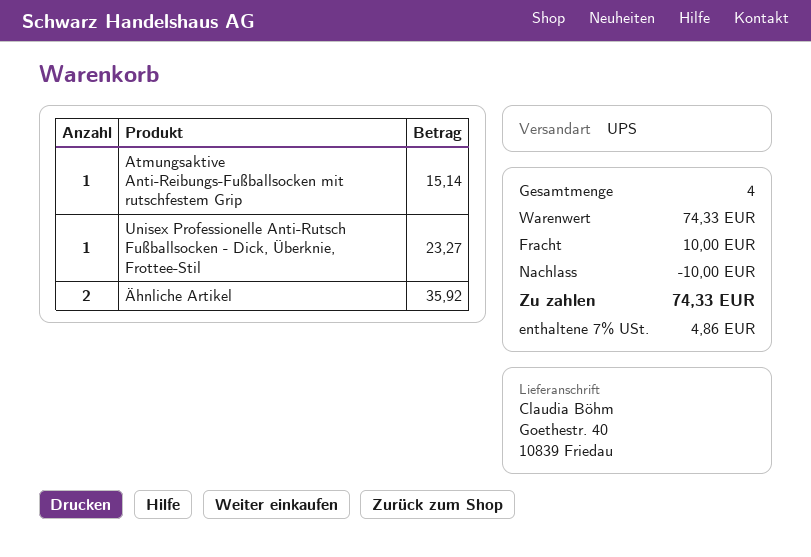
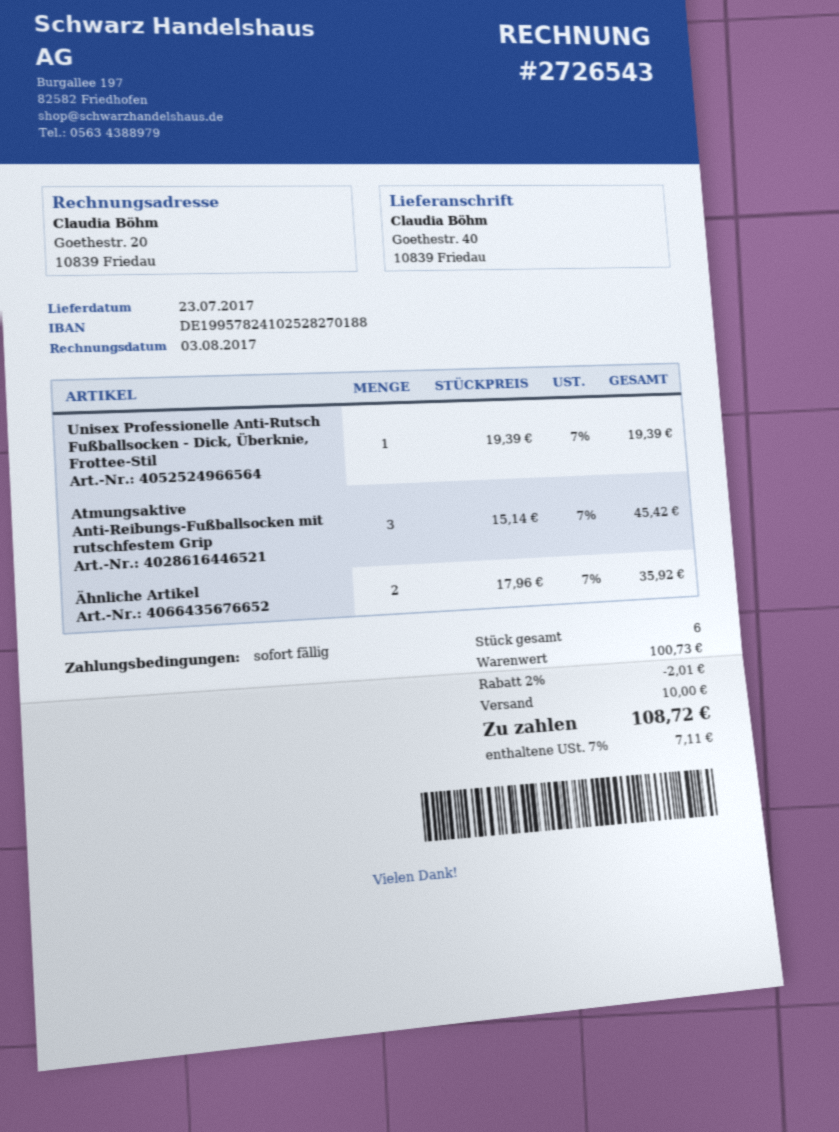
Atmungsaktive Anti-Reibungs-Fußballsocken mit rutschfestem Grip: 1 for 15.14 -> 3 for 45.42
Unisex Professionelle Anti-Rutsch Fußballsocken - Dick, Überknie, Frottee-Stil: 1 for 23.27 -> 1 for 19.39
total quantity: 4 -> 6
subtotal: 74.33 -> 100.73
discount: 10.00 -> 2.01
tax: 7% = 4.86 -> 7% = 7.11
total: 74.33 -> 108.72

